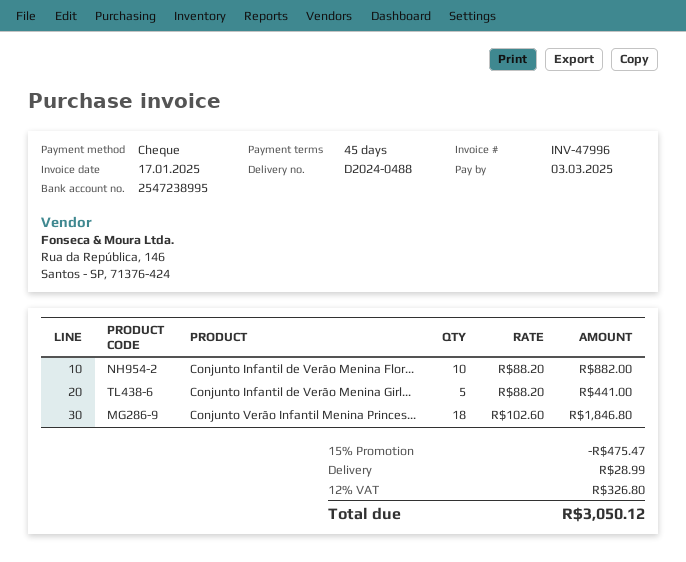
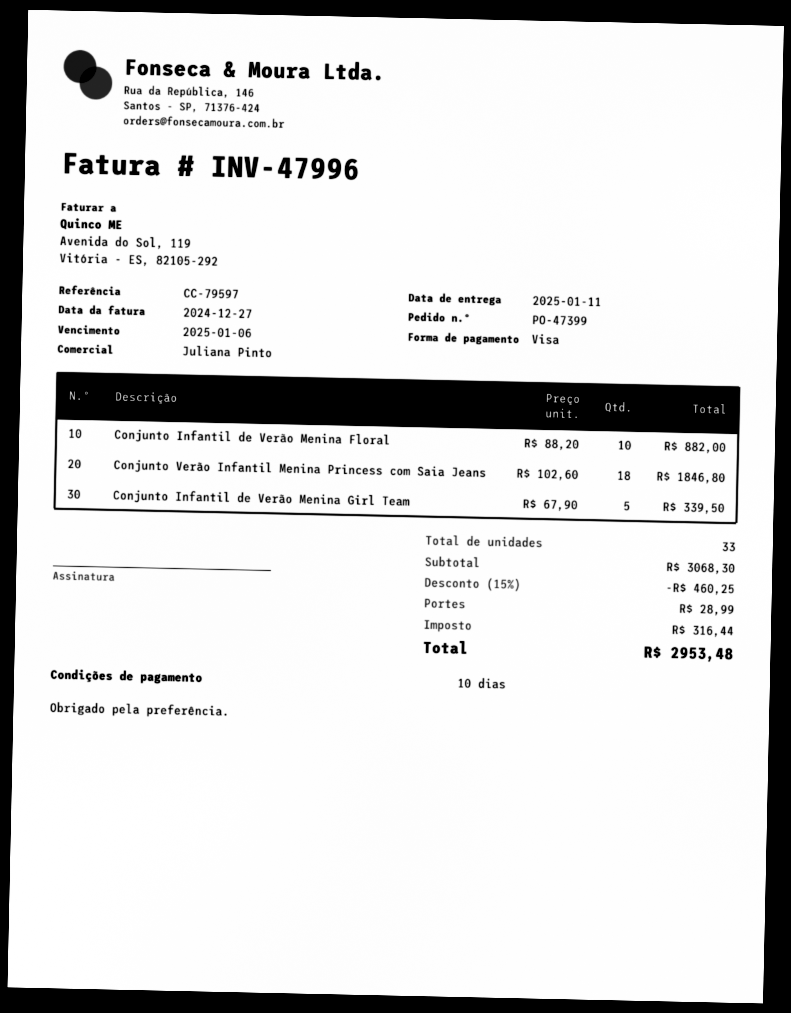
invoice date: 2025-01-17 -> 2024-12-27
payment terms: 45 days -> 10 days
due date: 2025-03-03 -> 2025-01-06
payment method: cheque -> Visa
Conjunto Infantil de Verão Menina Girl...: 5 x 88.20 = 441.00 -> 5 x 67.90 = 339.50
discount: 15% = 475.47 -> 15% = 460.25
tax: 326.80 -> 316.44
total: 3050.12 -> 2953.48

